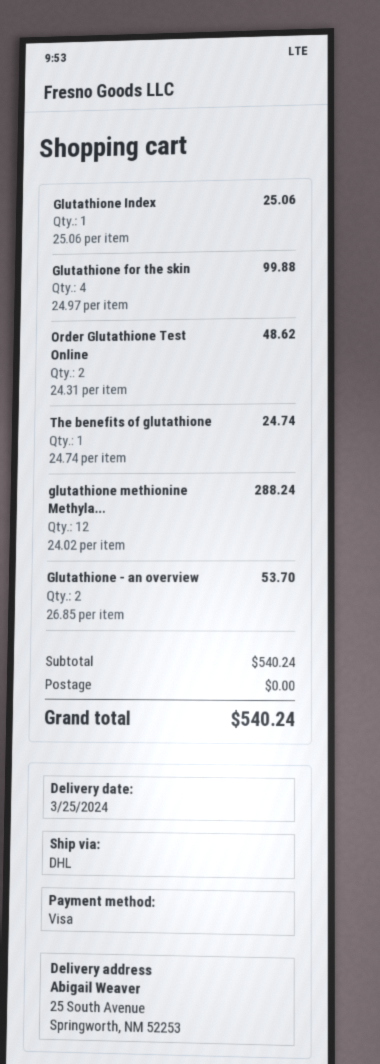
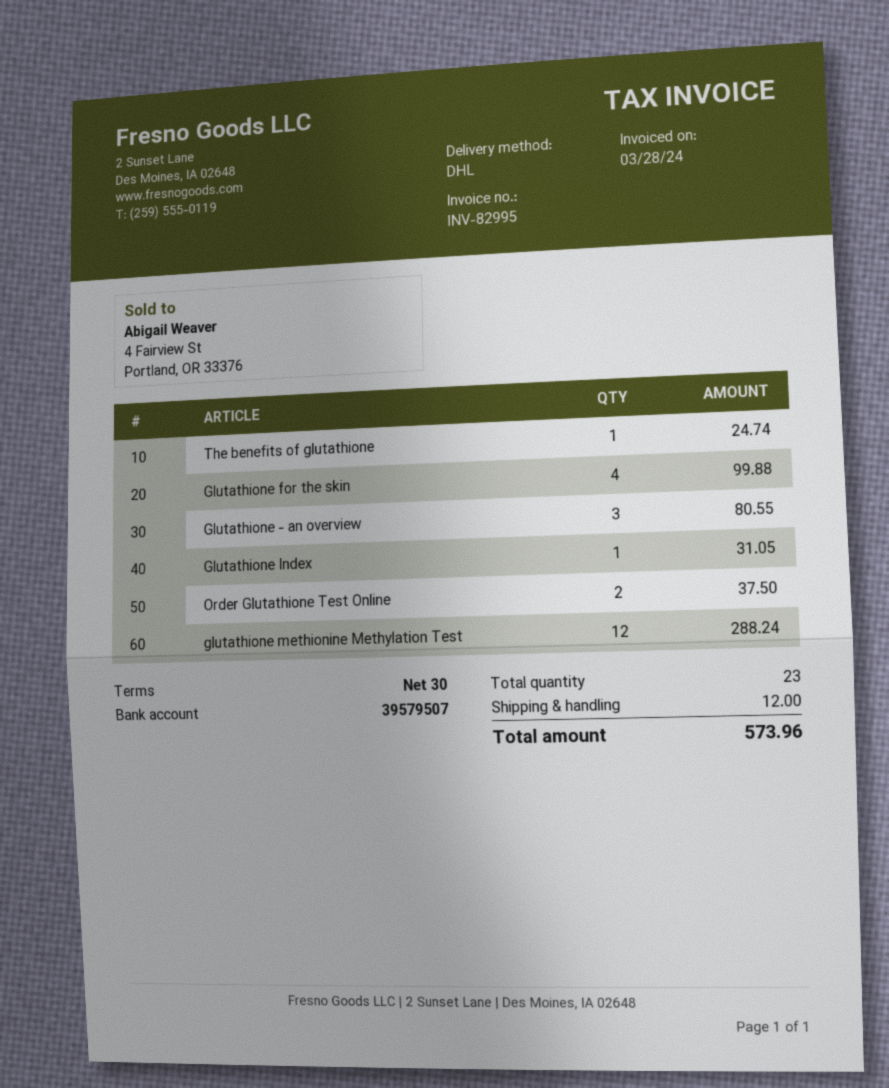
Glutathione Index: 1 for 25.06 -> 1 for 31.05
Order Glutathione Test Online: 2 for 48.62 -> 2 for 37.50
Glutathione - an overview: 2 for 53.70 -> 3 for 80.55
shipping: 0.00 -> 12.00
total: 540.24 -> 573.96

